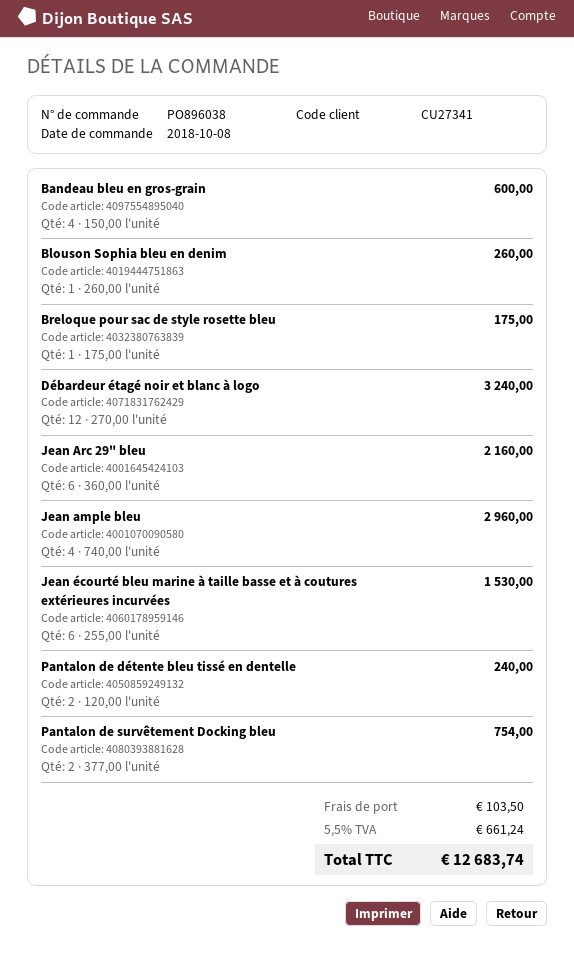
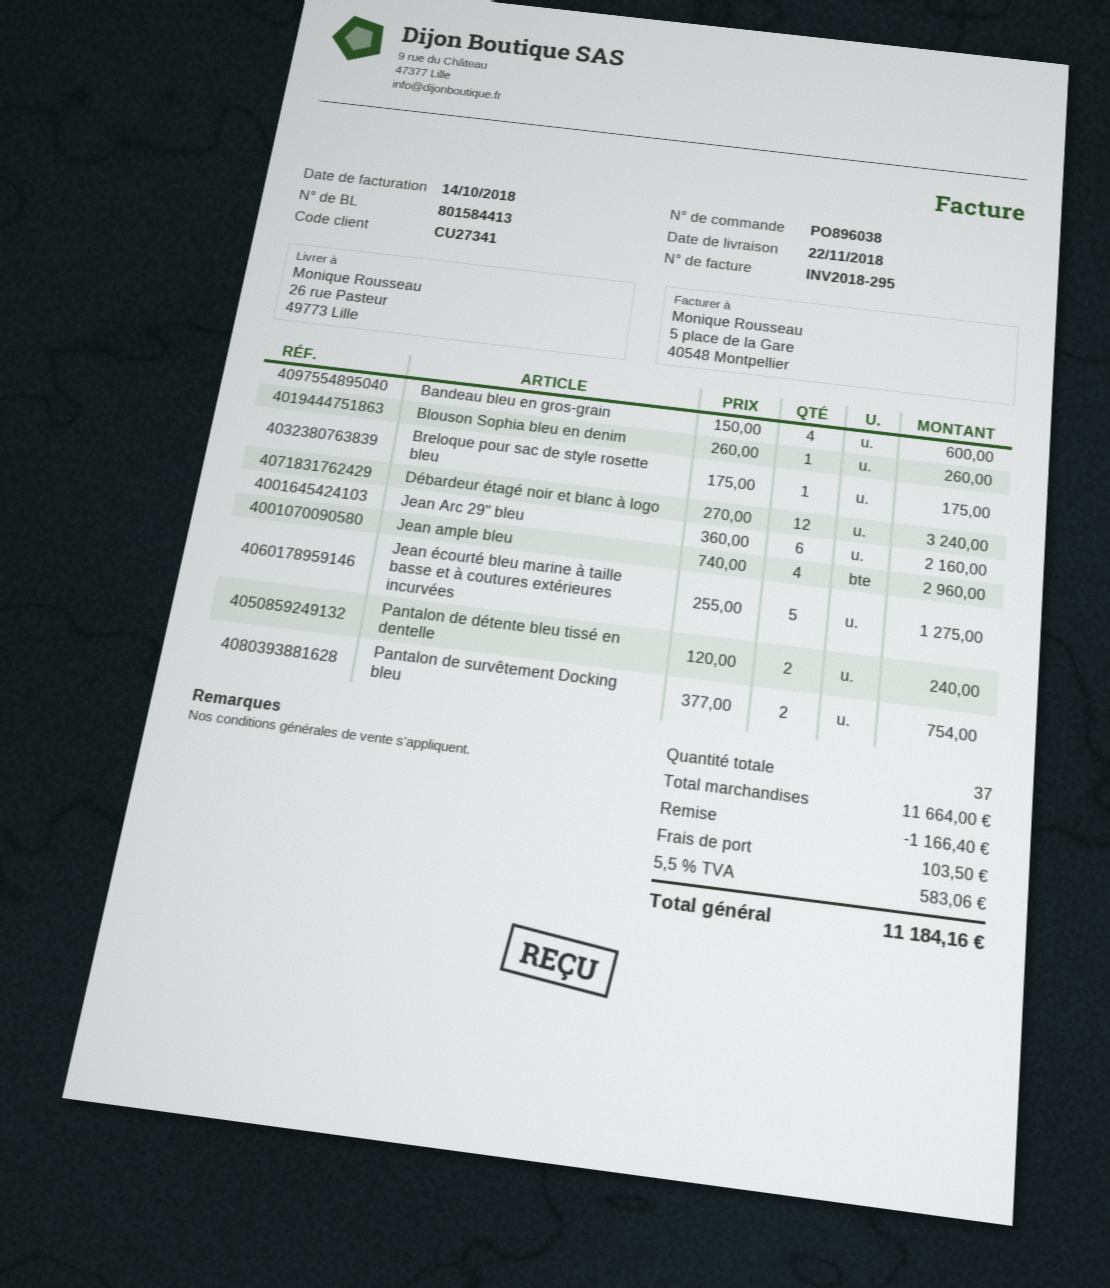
Jean écourté bleu marine à taille basse et à coutures extérieures incurvées: 6 x 255.00 = 1530.00 -> 5 x 255.00 = 1275.00
discount: none -> 1166.40
tax: 5.5% = 661.24 -> 5.5% = 583.06
total: 12683.74 -> 11184.16

